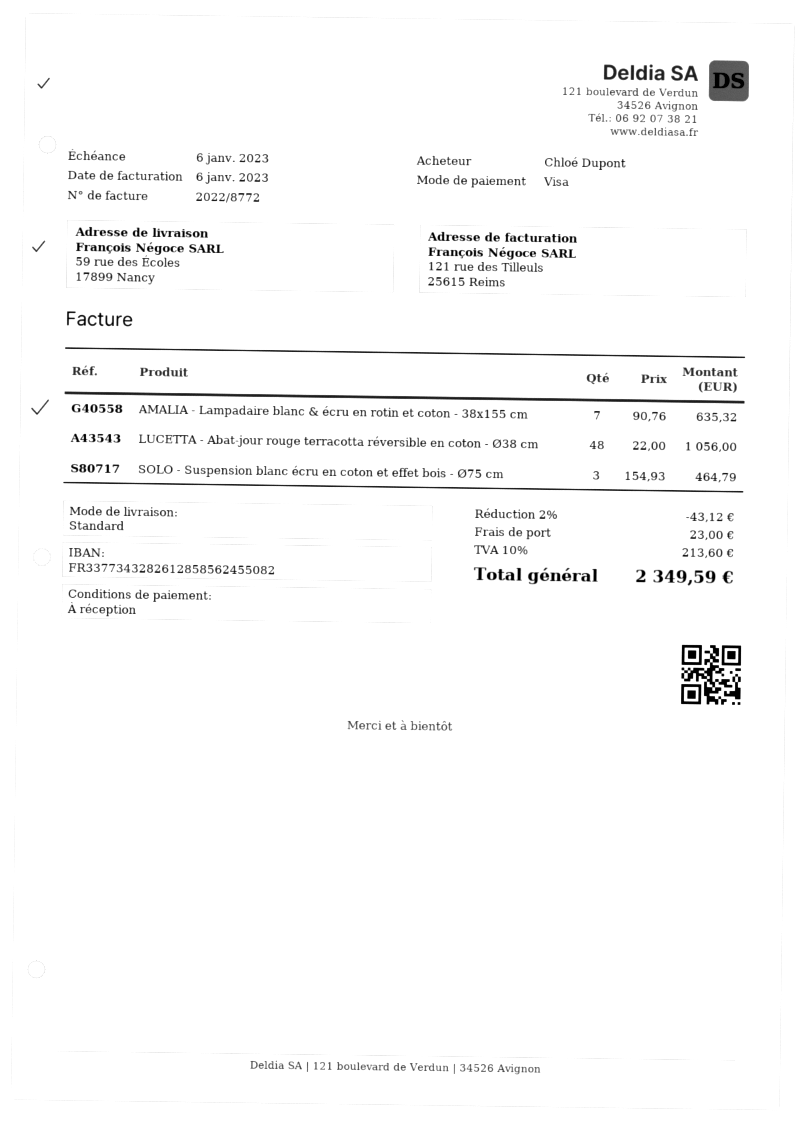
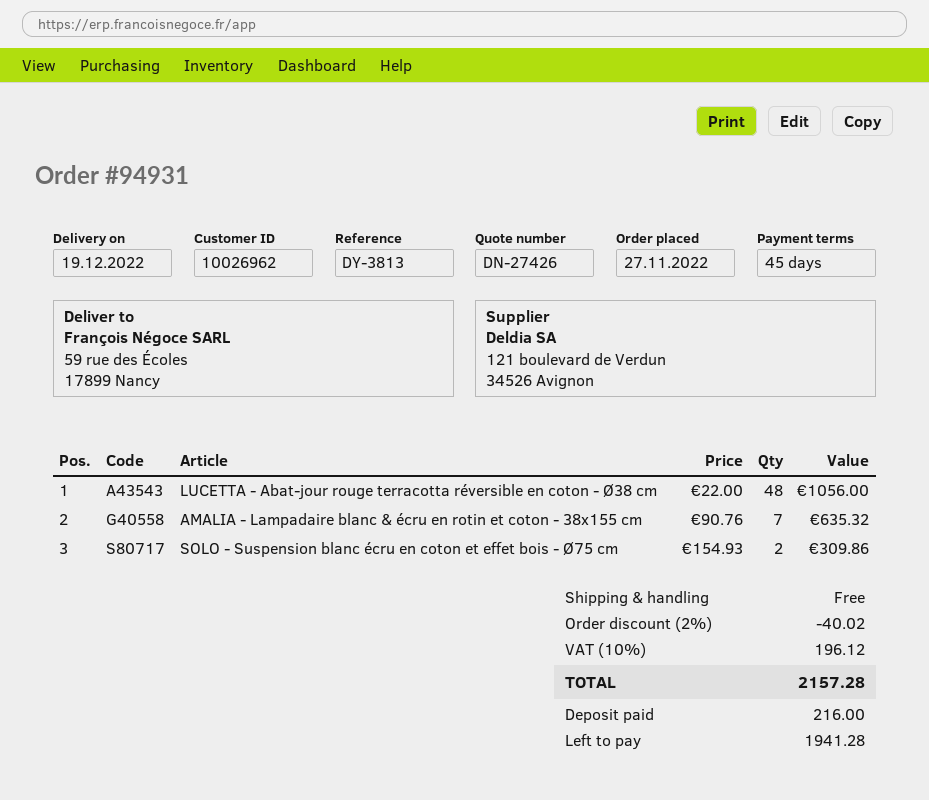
payment terms: on receipt -> 45 days
SOLO - Suspension blanc écru en coton et effet bois - Ø75 cm: 3 x 154.93 = 464.79 -> 2 x 154.93 = 309.86
discount: 2% = 43.12 -> 2% = 40.02
shipping: 23.00 -> 0.00
tax: 10% = 213.60 -> 10% = 196.12
total: 2349.59 -> 2157.28

